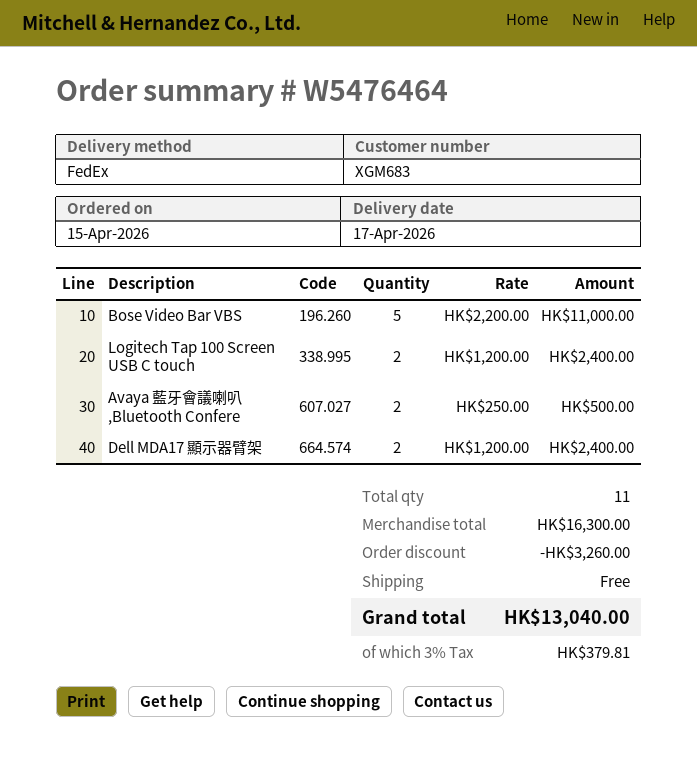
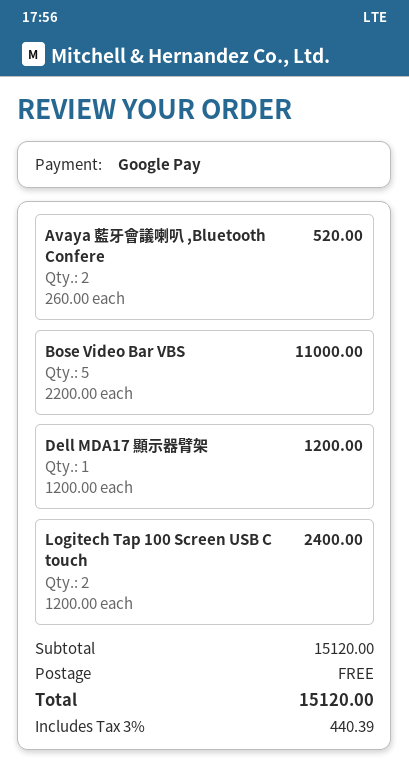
Avaya 藍牙會議喇叭 ,Bluetooth Confere: 2 x 250.00 = 500.00 -> 2 x 260.00 = 520.00
Dell MDA17 顯示器臂架: 2 x 1200.00 = 2400.00 -> 1 x 1200.00 = 1200.00
subtotal: 16300.00 -> 15120.00
discount: 3260.00 -> none
tax: 3% = 379.81 -> 3% = 440.39
total: 13040.00 -> 15120.00

